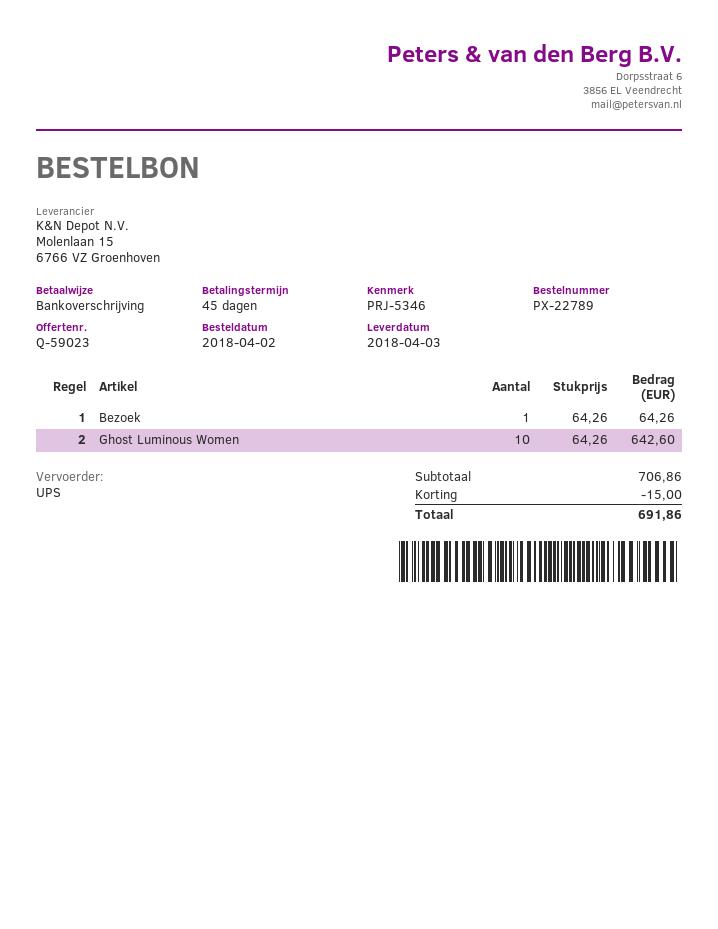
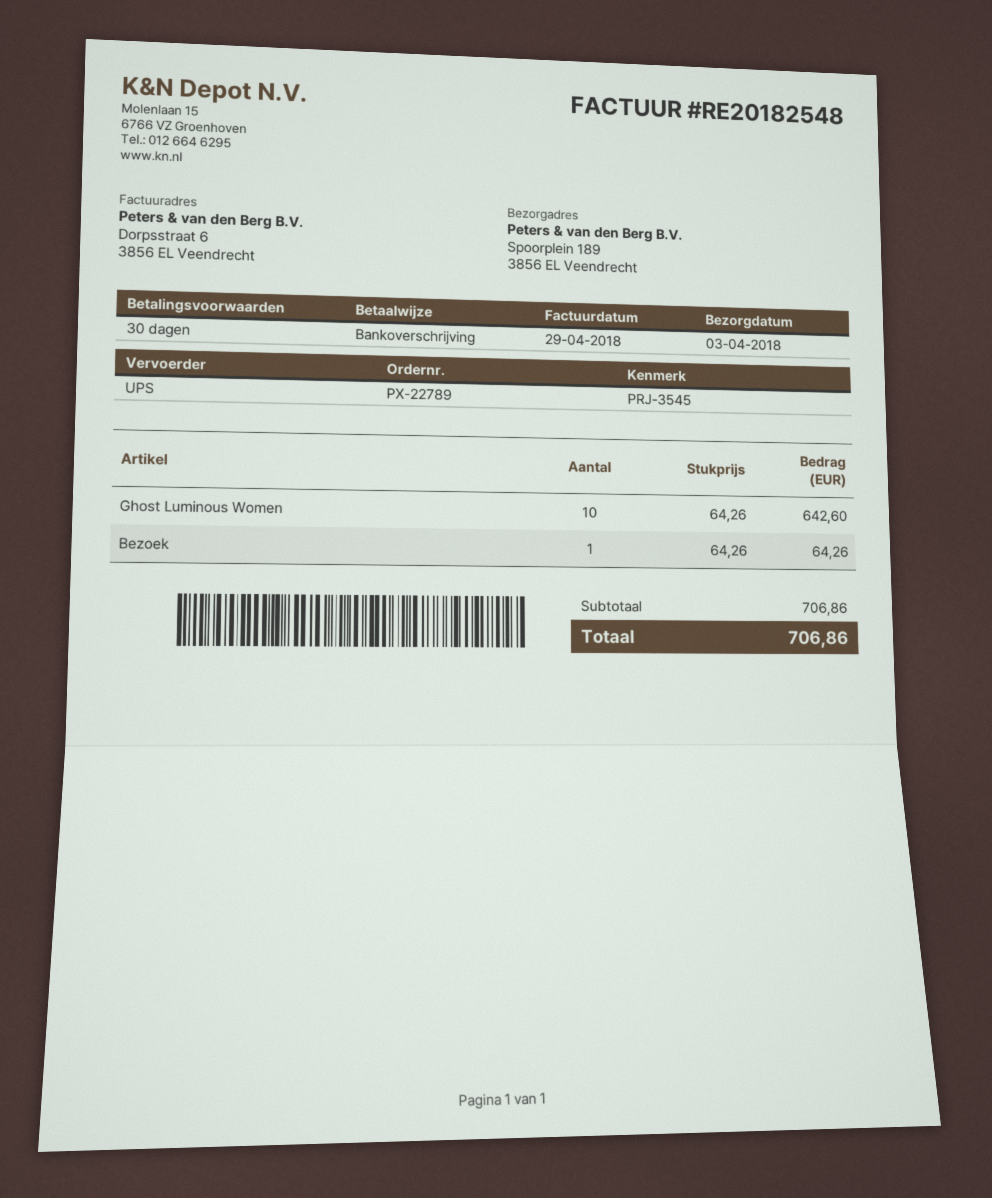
payment terms: 45 days -> 30 days
reference: PRJ-5346 -> PRJ-3545
discount: 15.00 -> none
total: 691.86 -> 706.86

